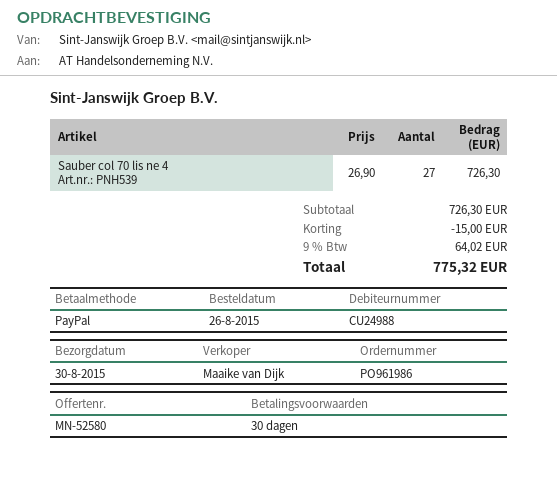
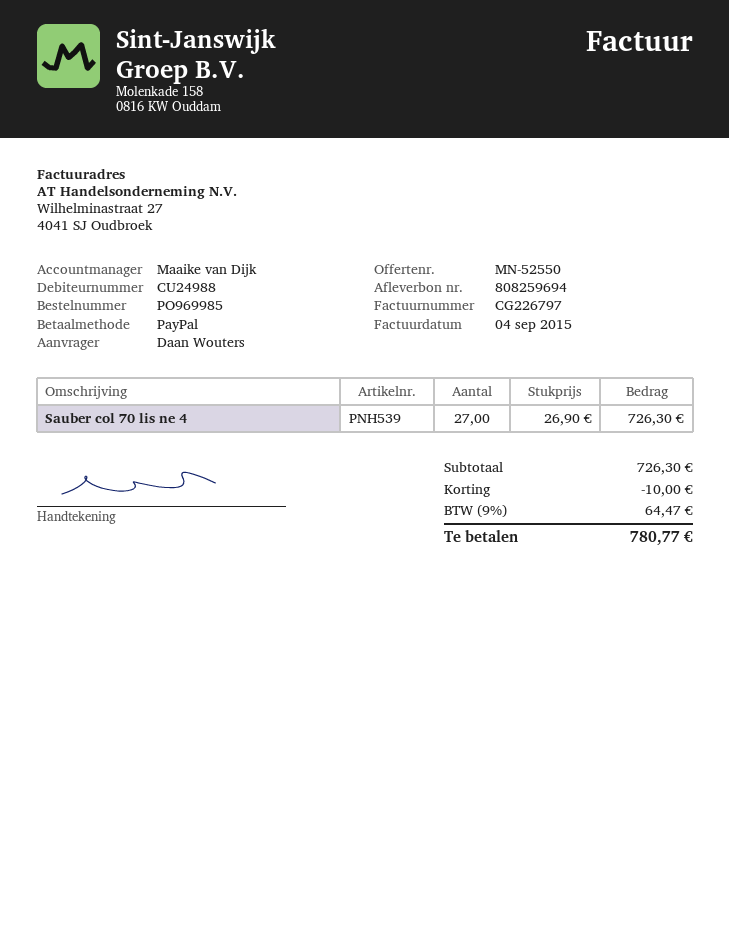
quote number: MN-52580 -> MN-52550
order number: PO961986 -> PO969985
discount: 15.00 -> 10.00
tax: 9% = 64.02 -> 9% = 64.47
total: 775.32 -> 780.77

